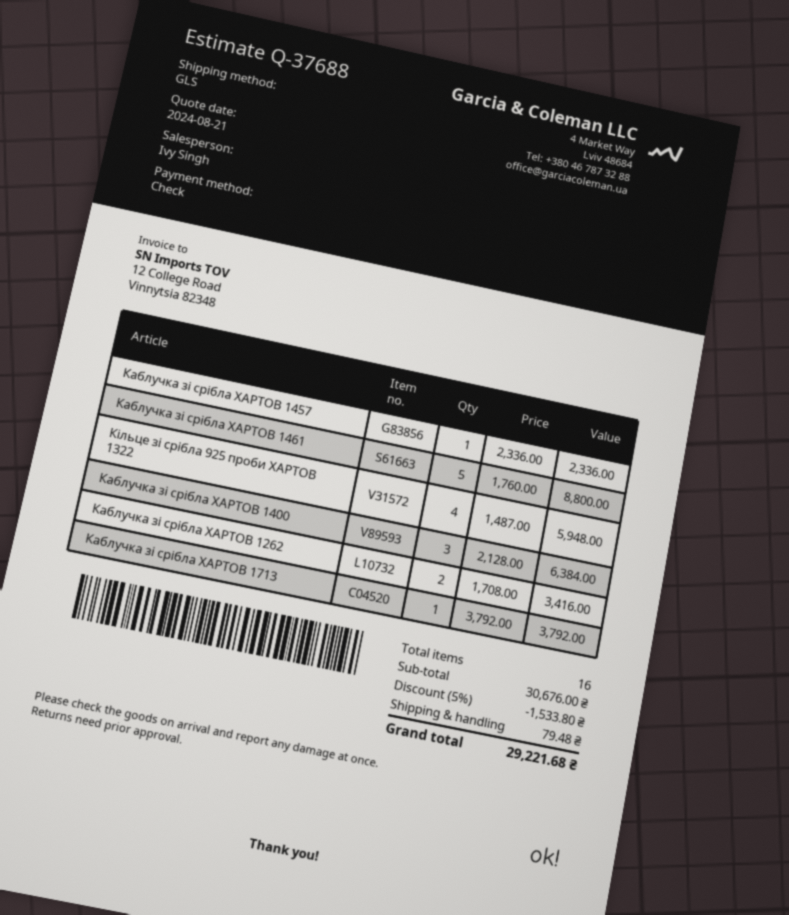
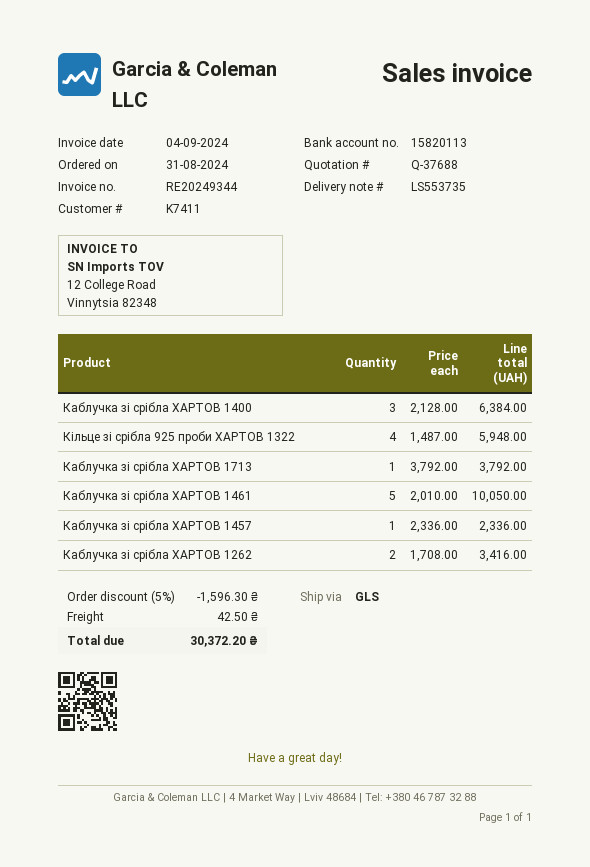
Каблучка зі срібла ХАРТОВ 1461: 5 x 1760.00 = 8800.00 -> 5 x 2010.00 = 10050.00
discount: 5% = 1533.80 -> 5% = 1596.30
shipping: 79.48 -> 42.50
total: 29221.68 -> 30372.20

